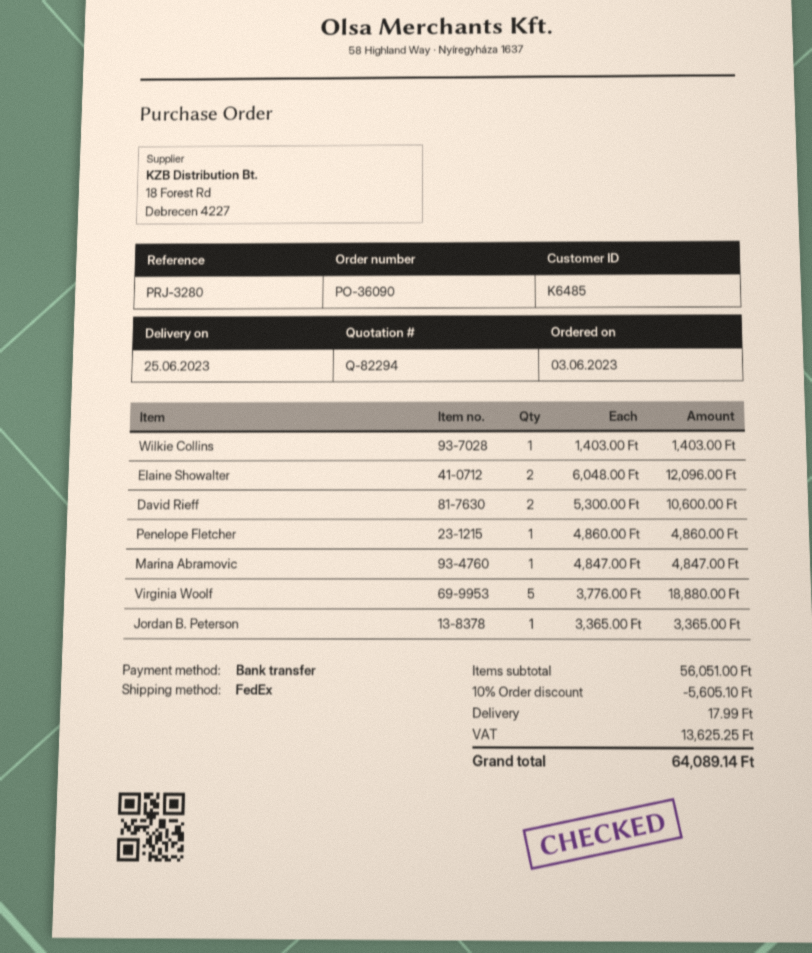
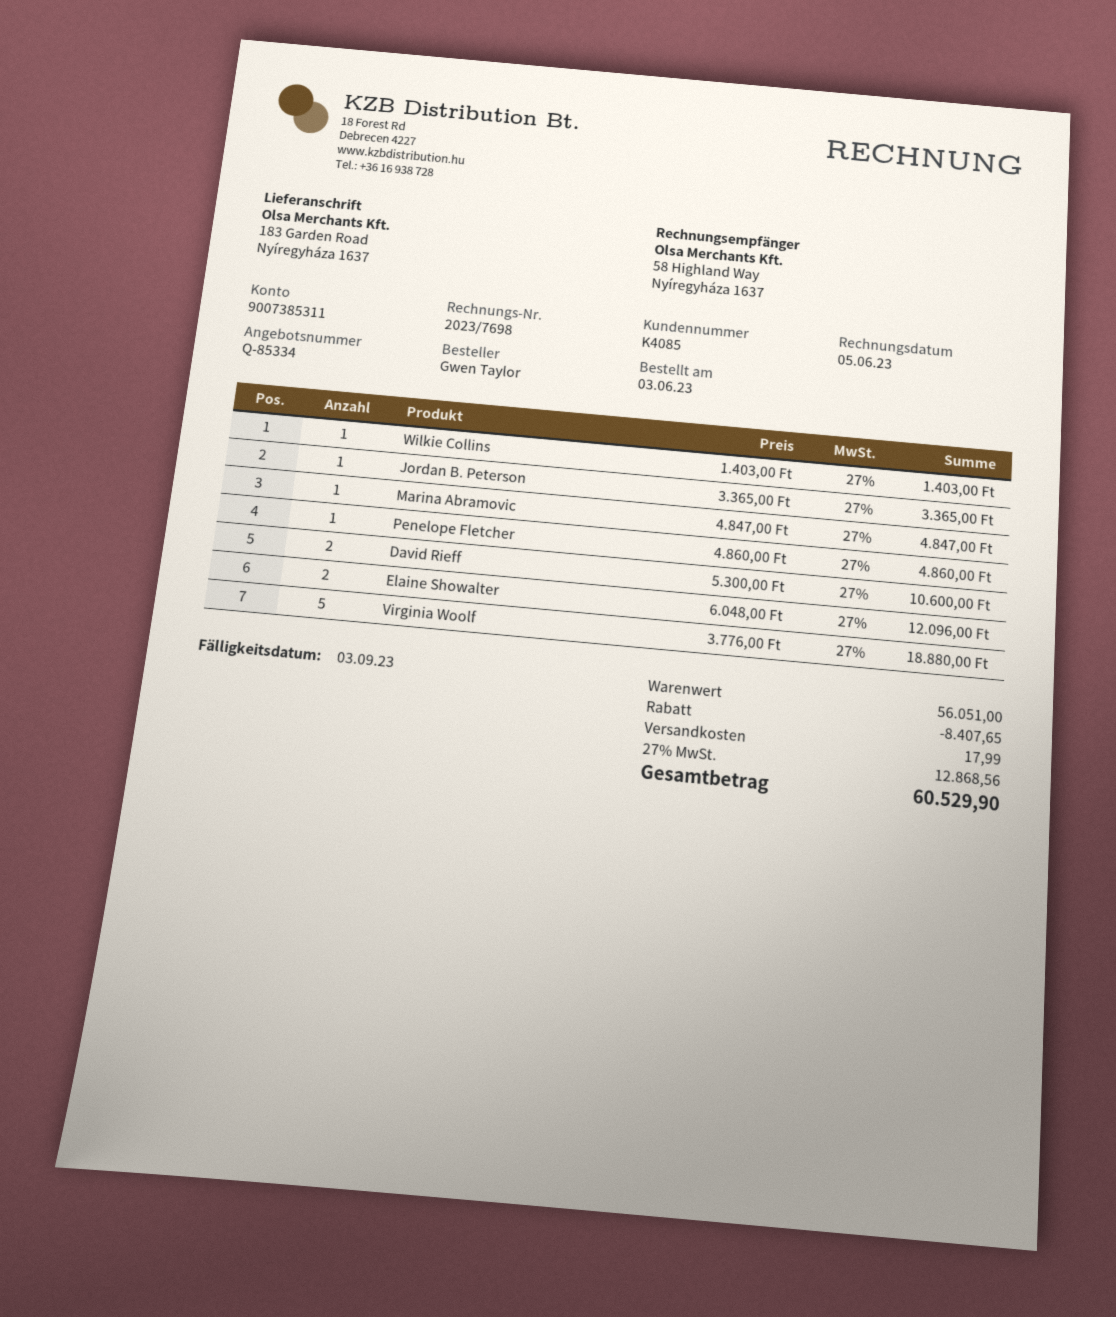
quote number: Q-82294 -> Q-85334
customer number: K6485 -> K4085
discount: 5605.10 -> 8407.65
tax: 13625.25 -> 12868.56
total: 64089.14 -> 60529.90

